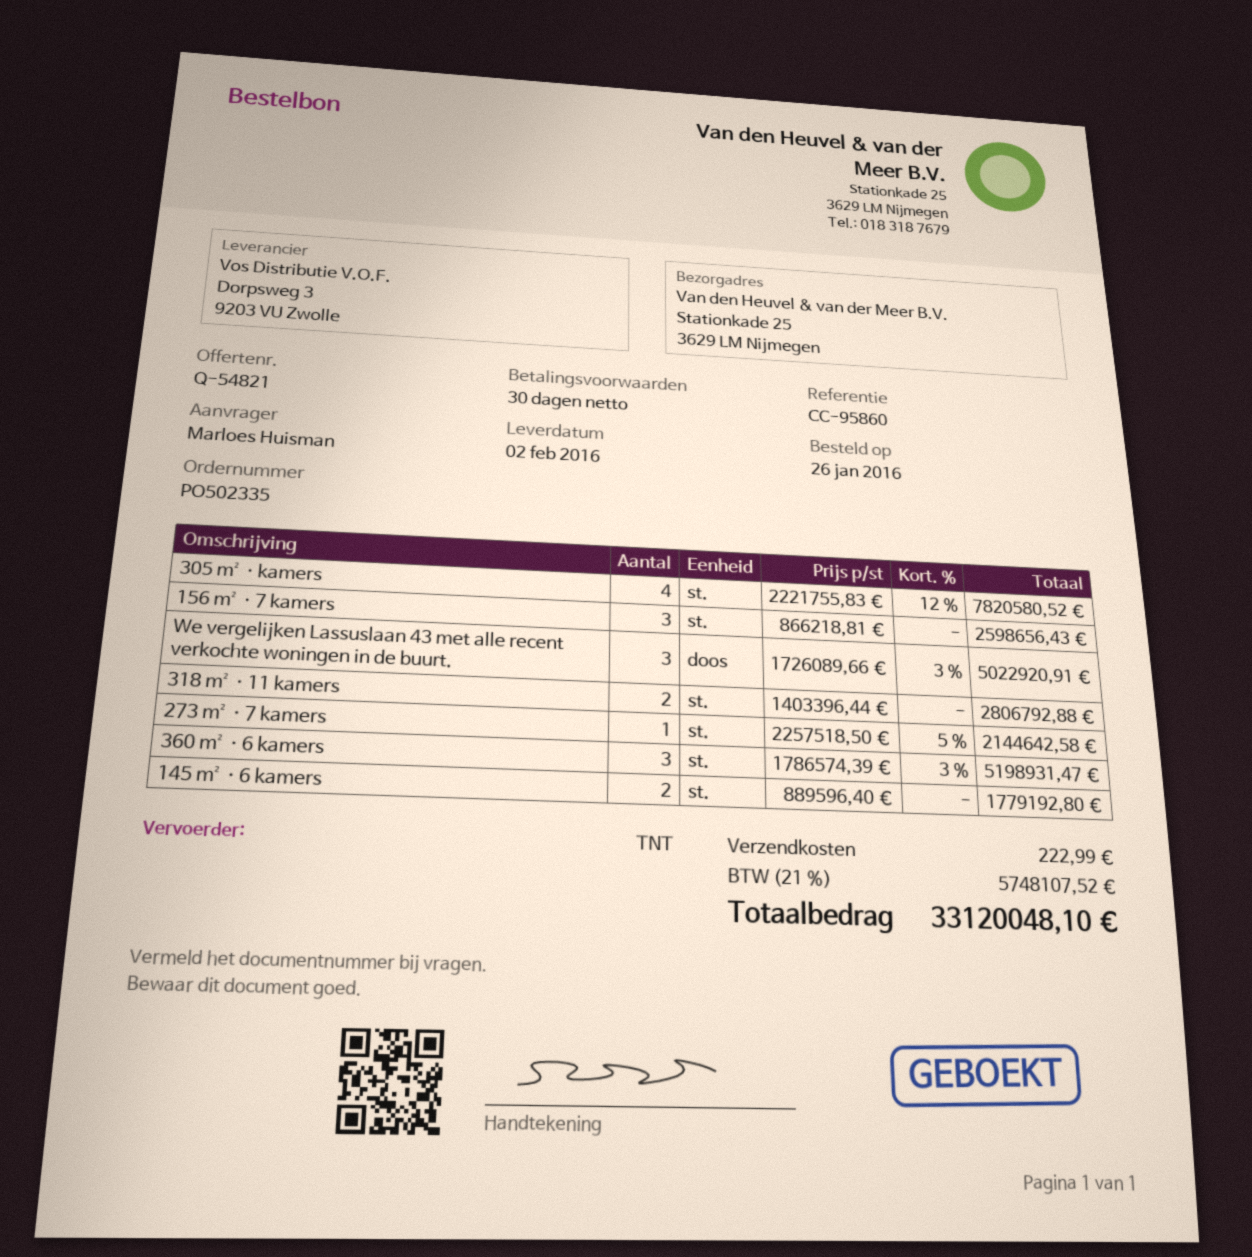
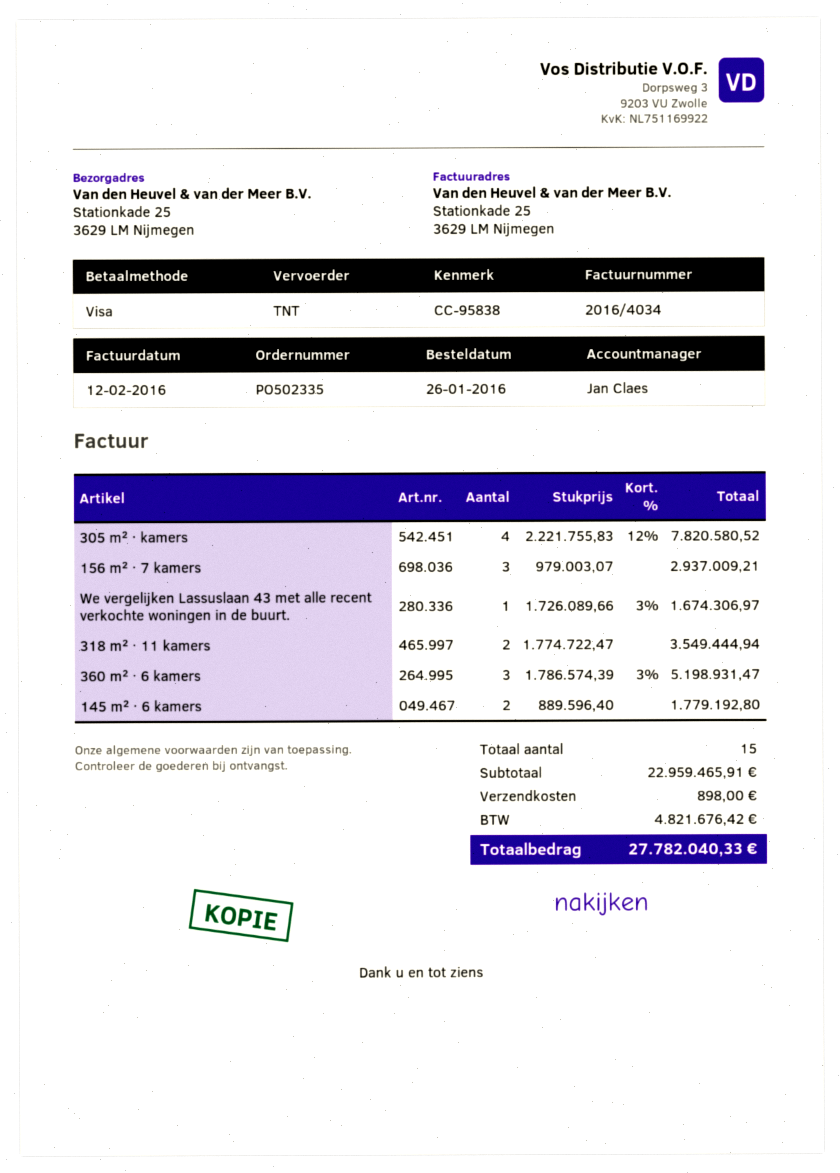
reference: CC-95860 -> CC-95838
156 m² · 7 kamers: 3 x 866218.81 = 2598656.43 -> 3 x 979003.07 = 2937009.21
We vergelijken Lassuslaan 43 met alle recent verkochte woningen in de buurt.: 3 x 1726089.66 - 3% = 5022920.91 -> 1 x 1726089.66 - 3% = 1674306.97
318 m² · 11 kamers: 2 x 1403396.44 = 2806792.88 -> 2 x 1774722.47 = 3549444.94
273 m² · 7 kamers: 1 x 2257518.50 - 5% = 2144642.58 -> none
shipping: 222.99 -> 898.00
tax: 5748107.52 -> 4821676.42
total: 33120048.10 -> 27782040.33

